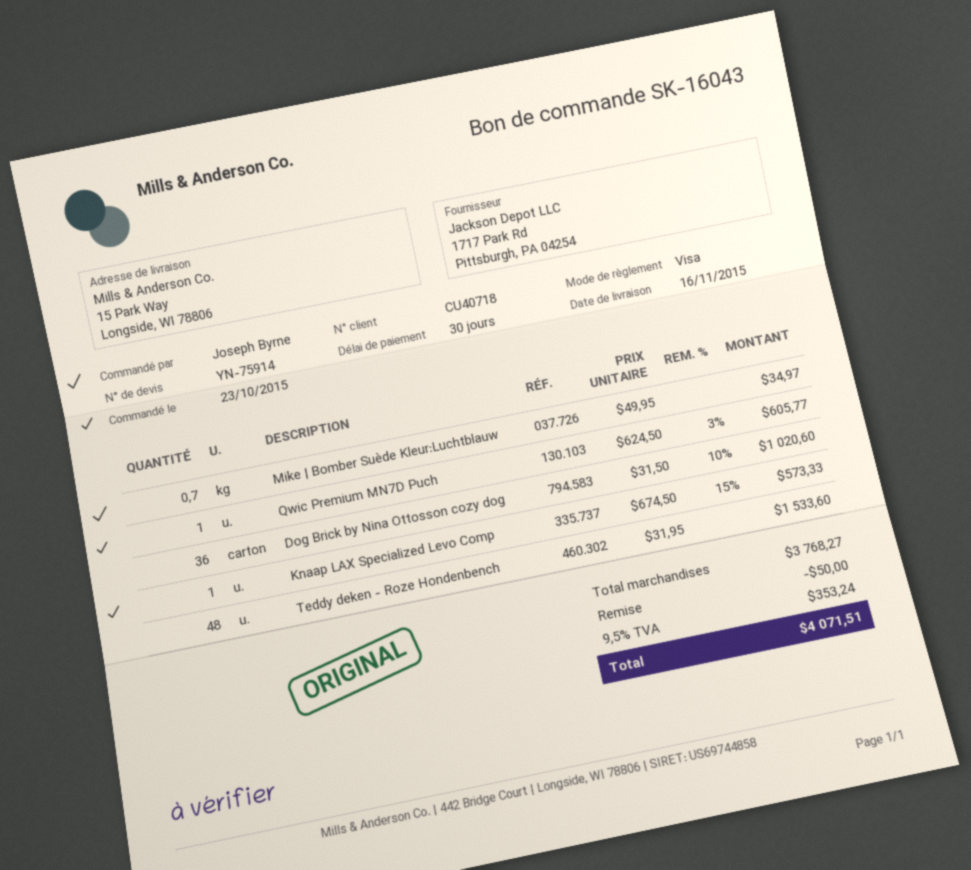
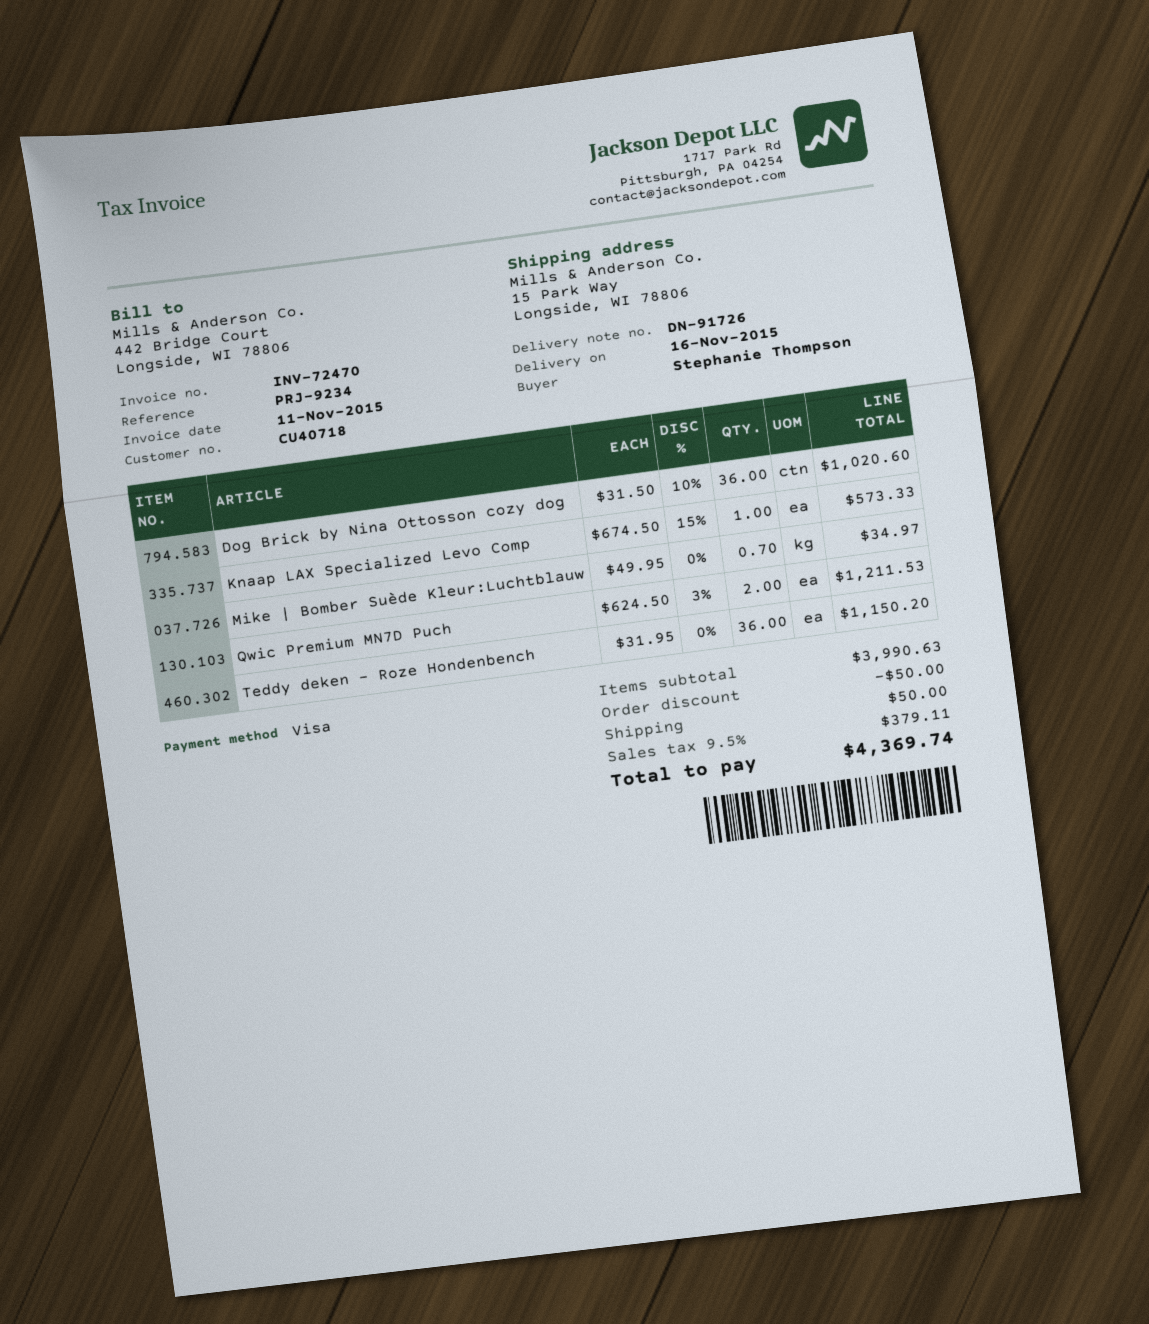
ordered by: Joseph Byrne -> Stephanie Thompson
Qwic Premium MN7D Puch: 1 x 624.50 - 3% = 605.77 -> 2 x 624.50 - 3% = 1211.53
Teddy deken - Roze Hondenbench: 48 x 31.95 = 1533.60 -> 36 x 31.95 = 1150.20
subtotal: 3768.27 -> 3990.63
shipping: none -> 50.00
tax: 9.5% = 353.24 -> 9.5% = 379.11
total: 4071.51 -> 4369.74

